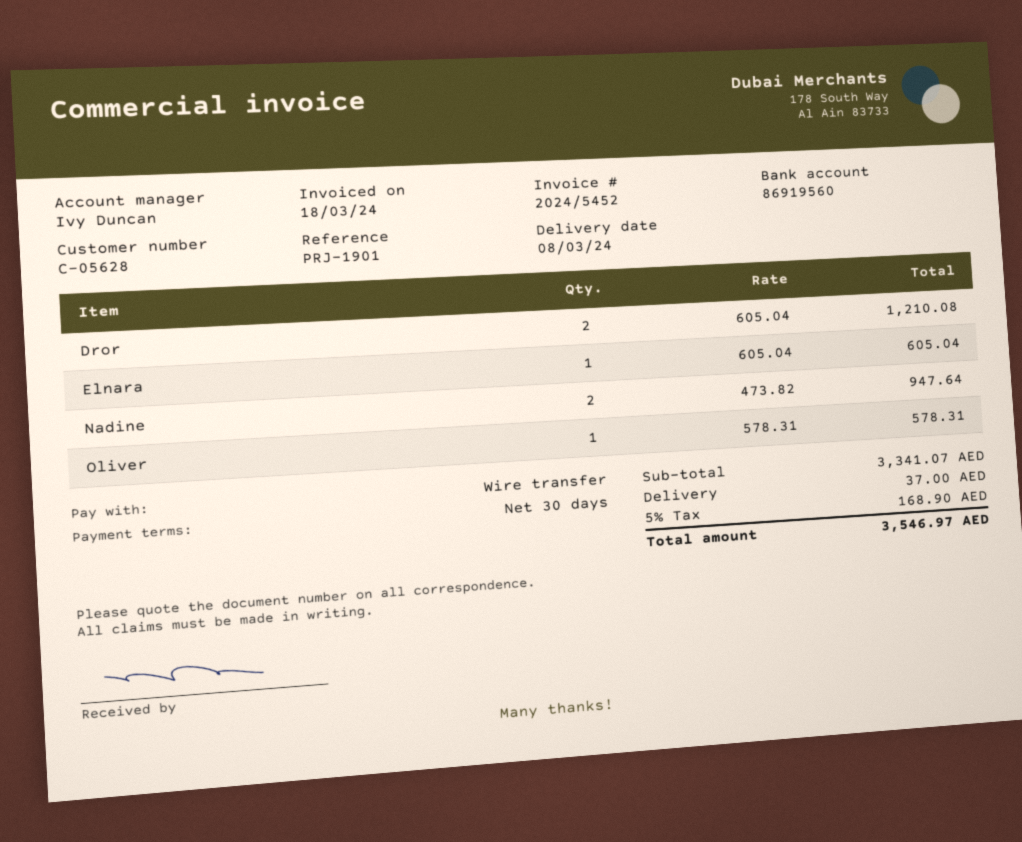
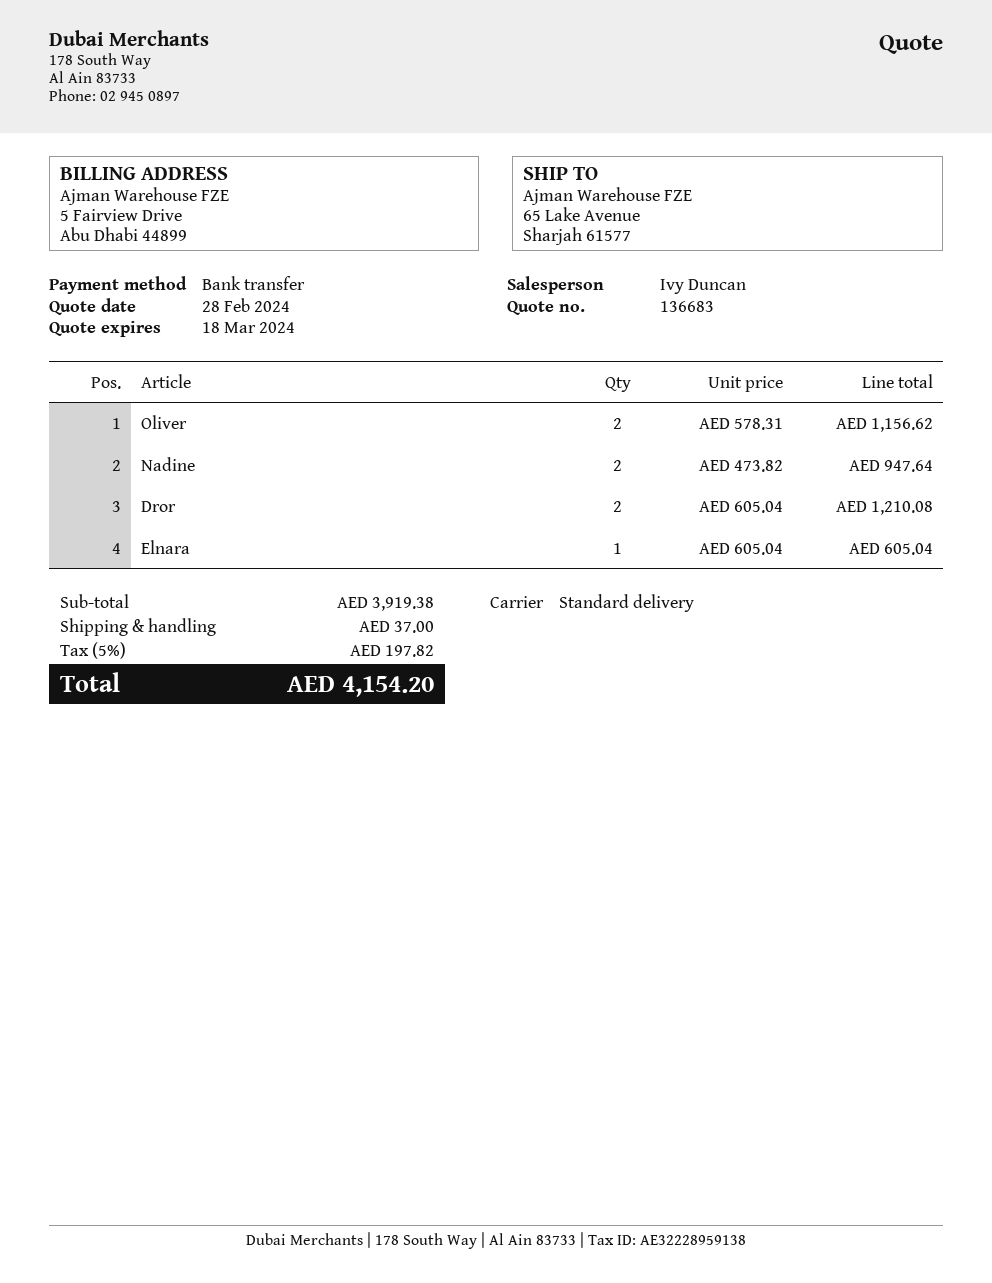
Oliver: 1 x 578.31 = 578.31 -> 2 x 578.31 = 1156.62
subtotal: 3341.07 -> 3919.38
tax: 5% = 168.90 -> 5% = 197.82
total: 3546.97 -> 4154.20

